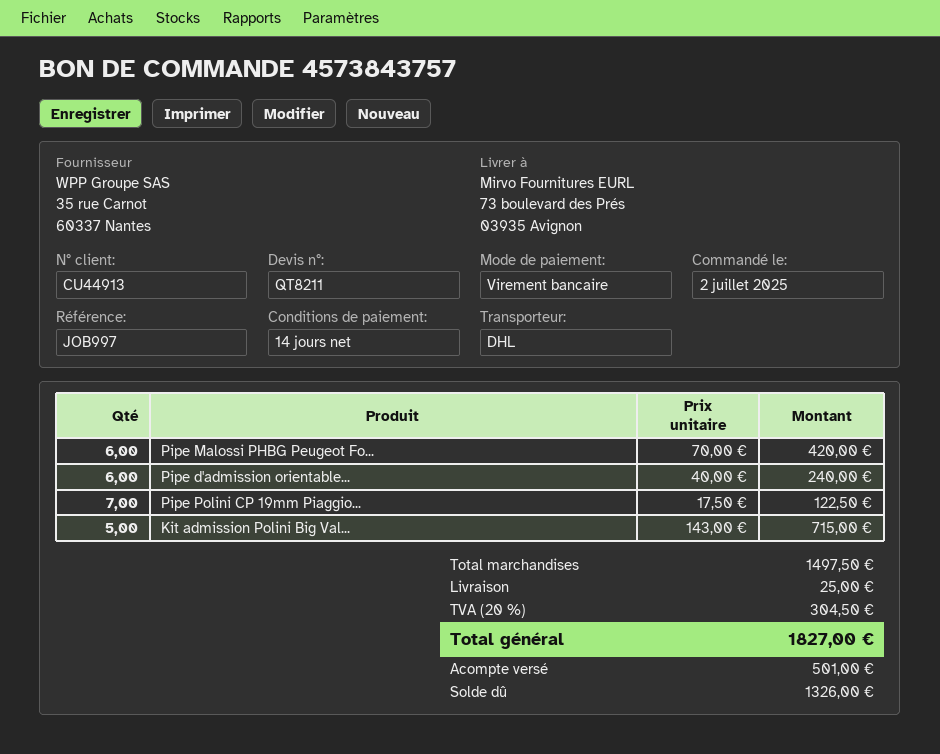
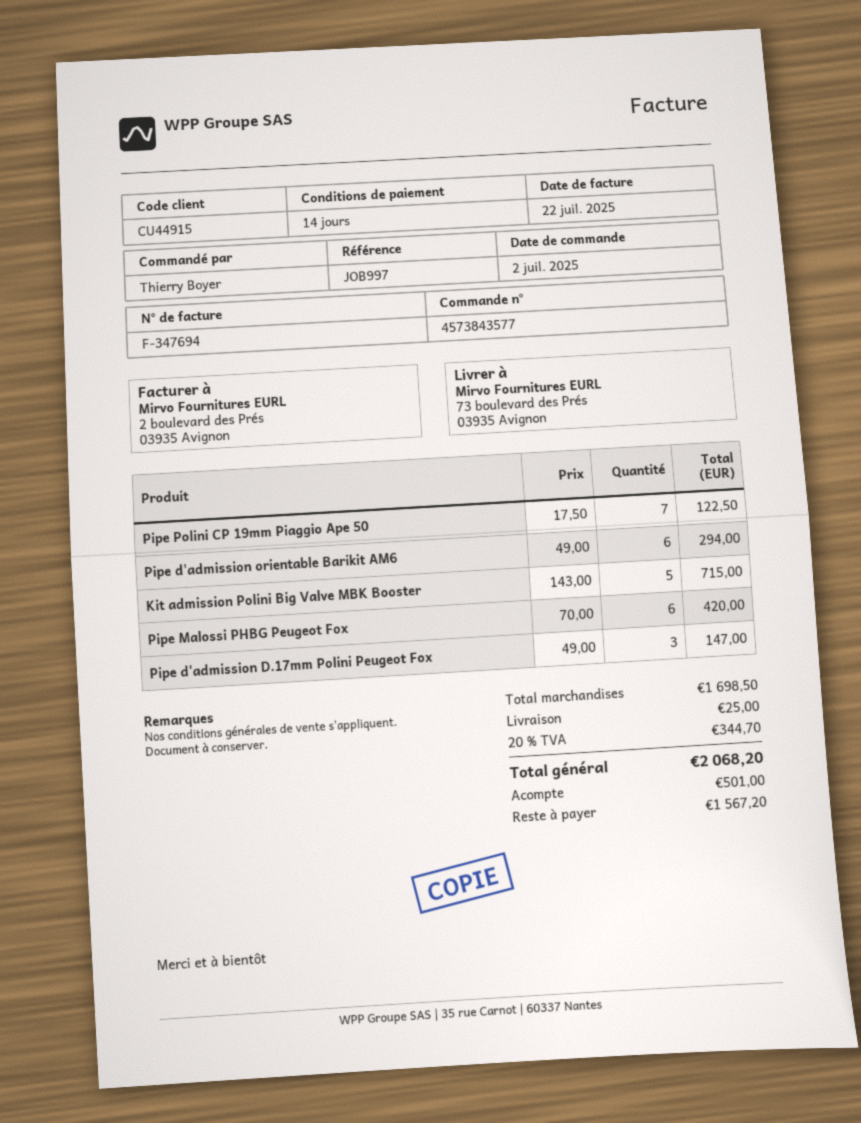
order number: 4573843757 -> 4573843577
customer number: CU44913 -> CU44915
Pipe d'admission orientable...: 6 x 40.00 = 240.00 -> 6 x 49.00 = 294.00
Pipe d'admission D.17mm Polini Peugeot Fox: none -> 3 x 49.00 = 147.00
subtotal: 1497.50 -> 1698.50
tax: 20% = 304.50 -> 20% = 344.70
total: 1827.00 -> 2068.20
balance: 1326.00 -> 1567.20

